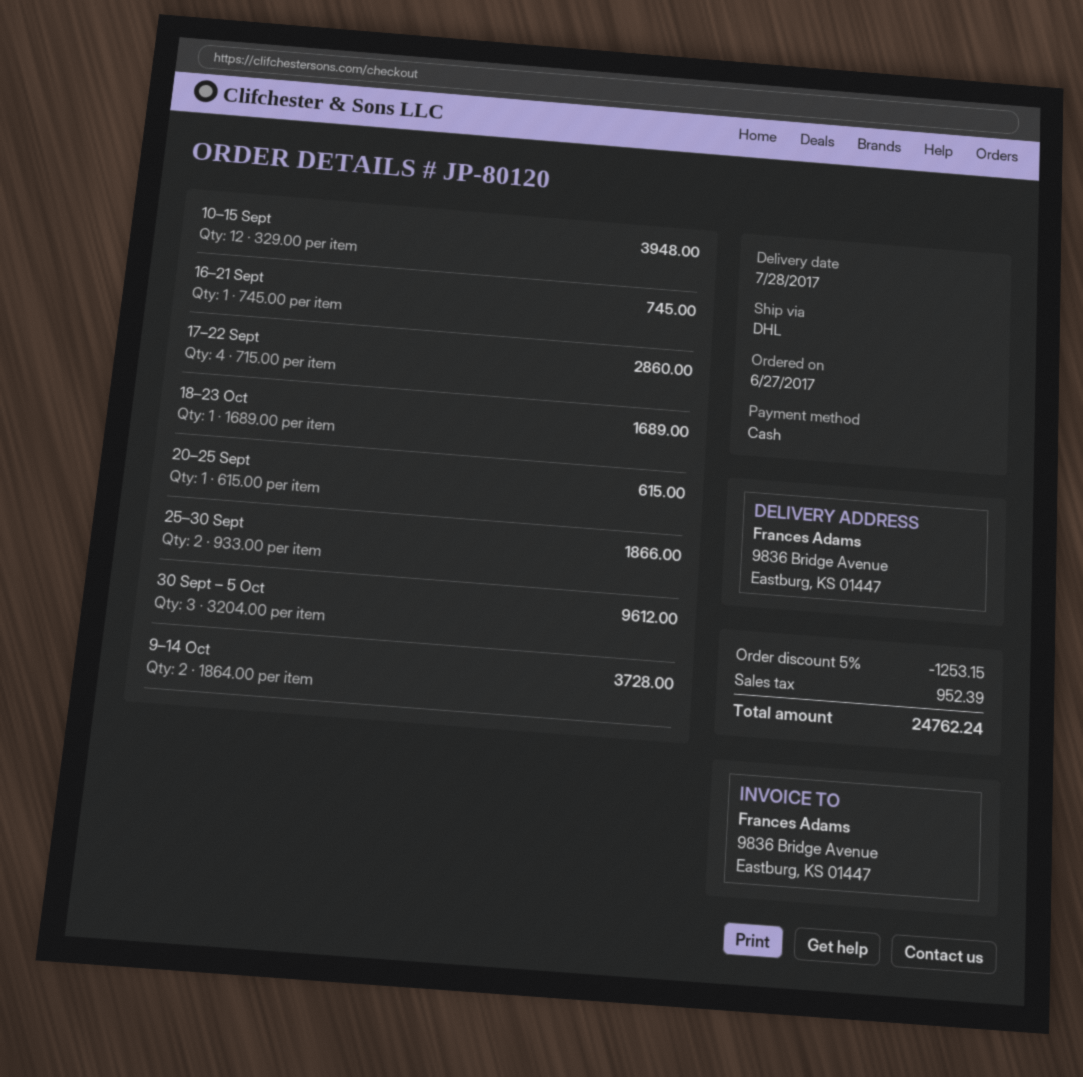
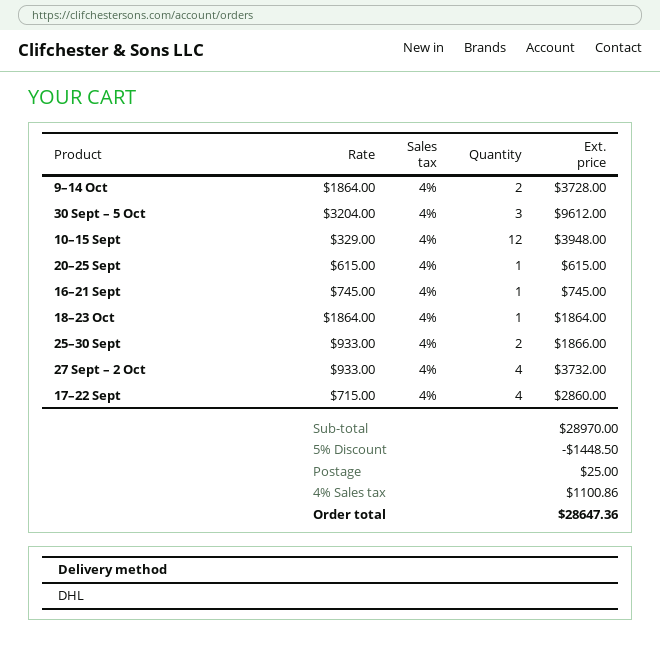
18–23 Oct: 1 x 1689.00 = 1689.00 -> 1 x 1864.00 = 1864.00
27 Sept – 2 Oct: none -> 4 x 933.00 = 3732.00
discount: 5% = 1253.15 -> 5% = 1448.50
shipping: none -> 25.00
tax: 952.39 -> 1100.86
total: 24762.24 -> 28647.36

